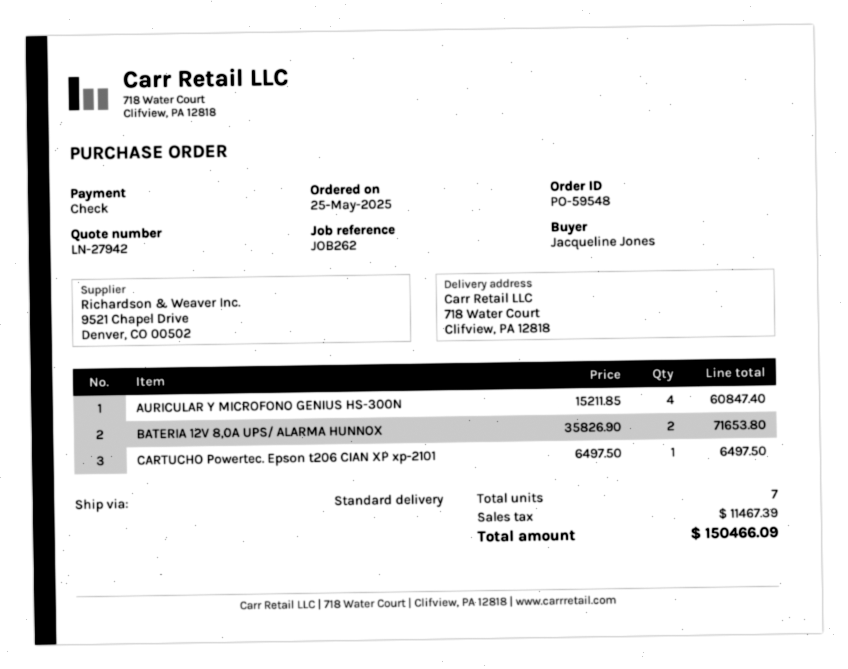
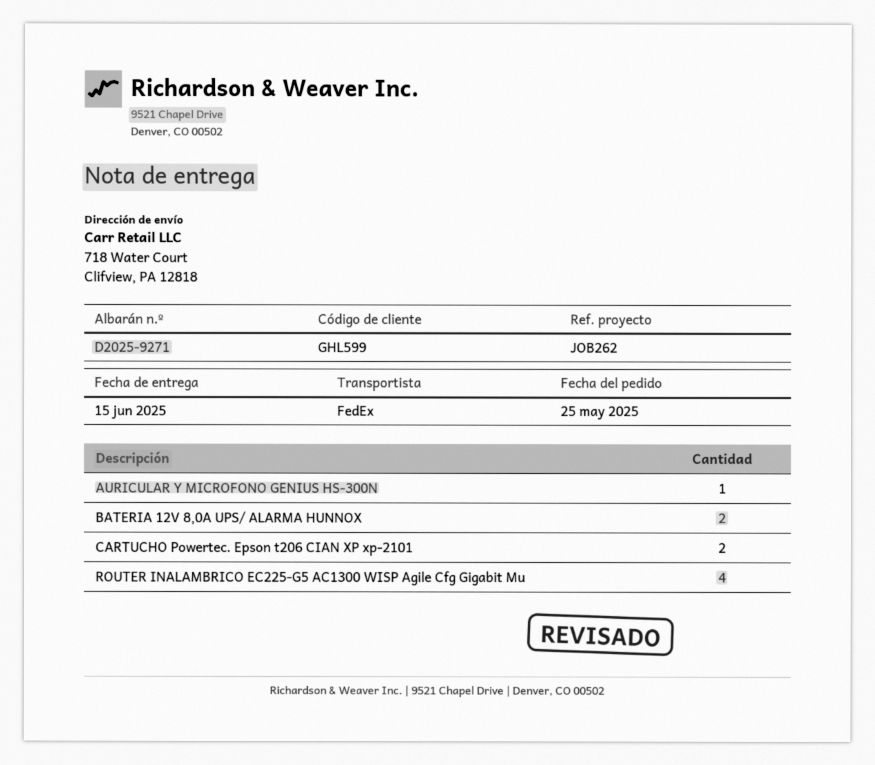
shipping method: standard -> FedEx
AURICULAR Y MICROFONO GENIUS HS-300N: 4 -> 1
CARTUCHO Powertec. Epson t206 CIAN XP xp-2101: 1 -> 2
ROUTER INALAMBRICO EC225-G5 AC1300 WISP Agile Cfg Gigabit Mu: none -> 4

